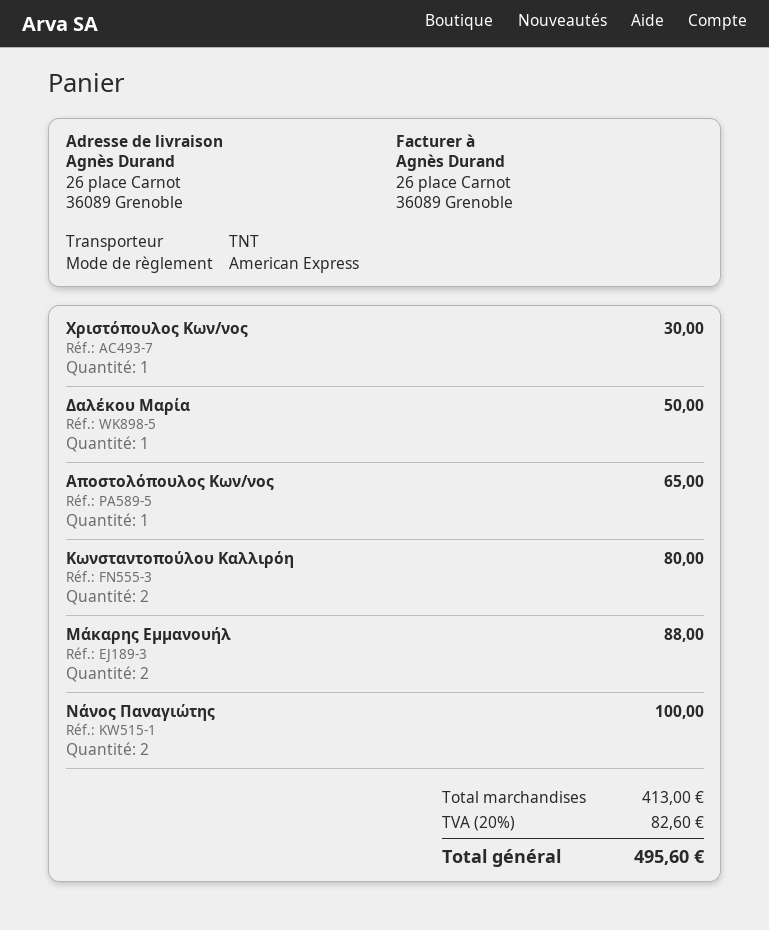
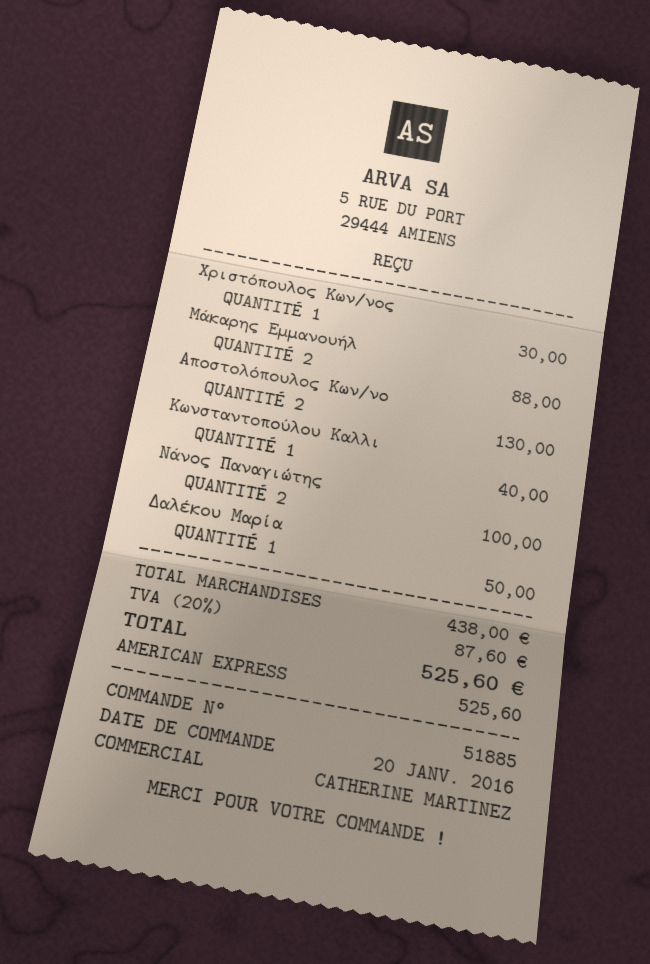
Αποστολόπουλος Κων/νος: 1 for 65.00 -> 2 for 130.00
Κωνσταντοπούλου Καλλιρόη: 2 for 80.00 -> 1 for 40.00
subtotal: 413.00 -> 438.00
tax: 20% = 82.60 -> 20% = 87.60
total: 495.60 -> 525.60

